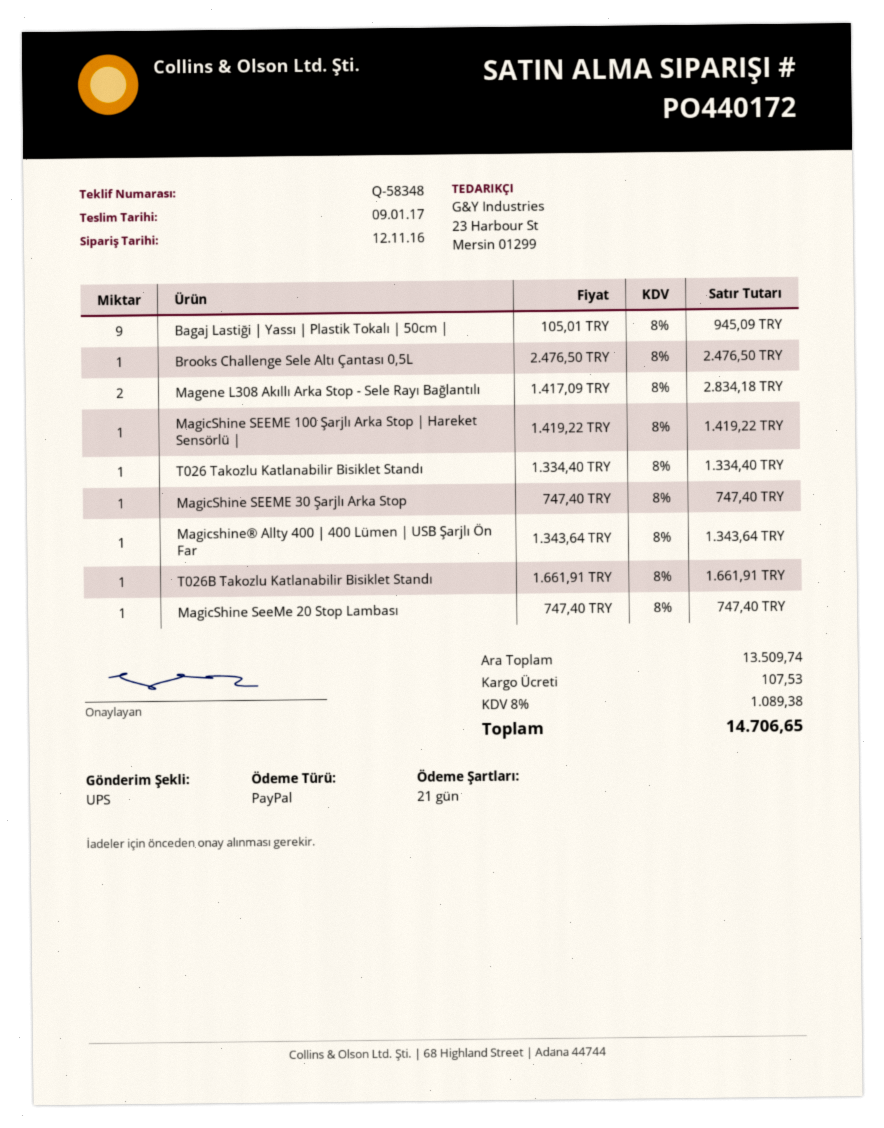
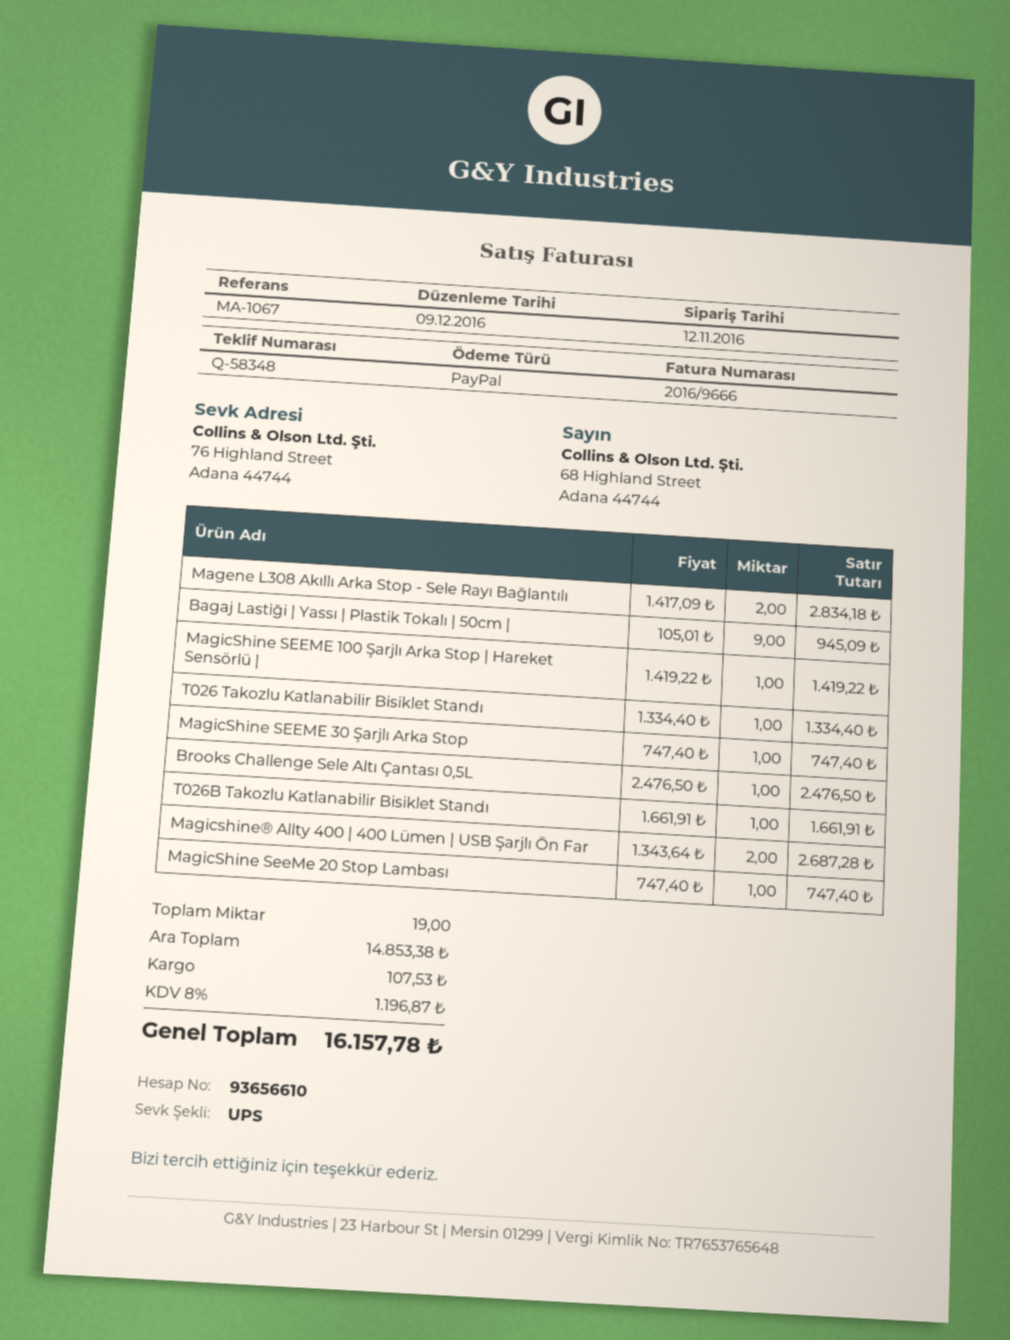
Magicshine® Allty 400 | 400 Lümen | USB Şarjlı Ön Far: 1 x 1343.64 = 1343.64 -> 2 x 1343.64 = 2687.28
subtotal: 13509.74 -> 14853.38
tax: 8% = 1089.38 -> 8% = 1196.87
total: 14706.65 -> 16157.78

